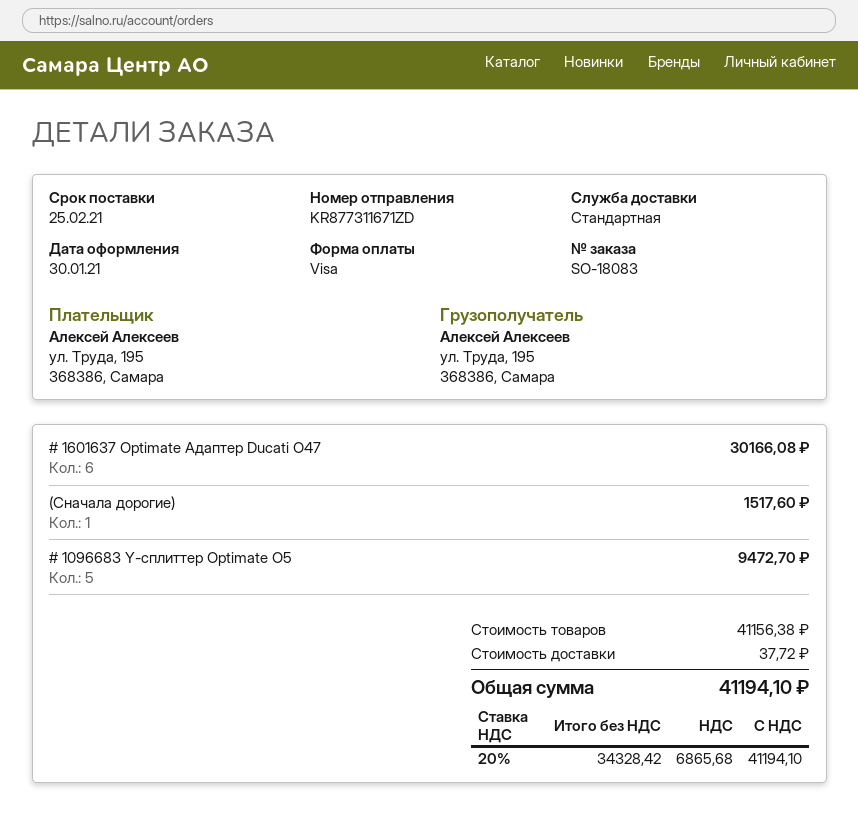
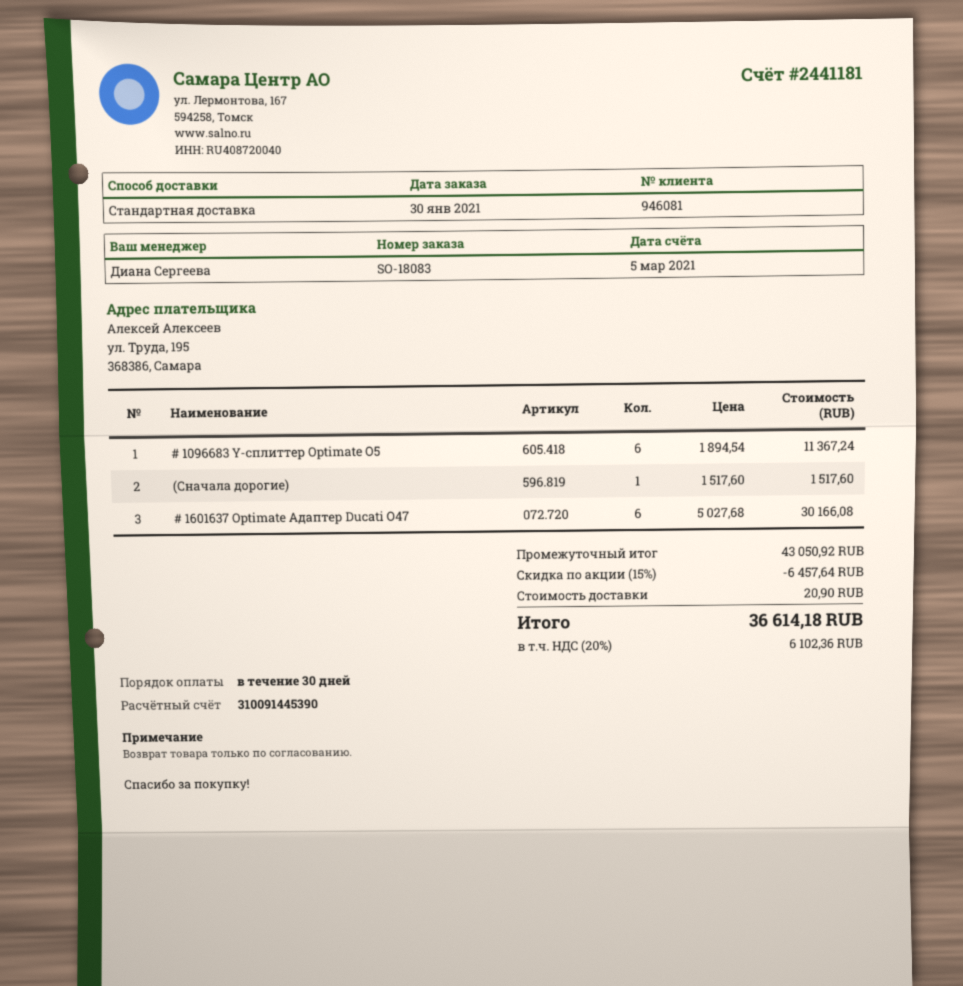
# 1096683 Y-сплиттер Optimate O5: 5 for 9472.70 -> 6 for 11367.24
subtotal: 41156.38 -> 43050.92
discount: none -> 15% = 6457.64
shipping: 37.72 -> 20.90
tax: 20% = 6865.68 -> 20% = 6102.36
total: 41194.10 -> 36614.18

